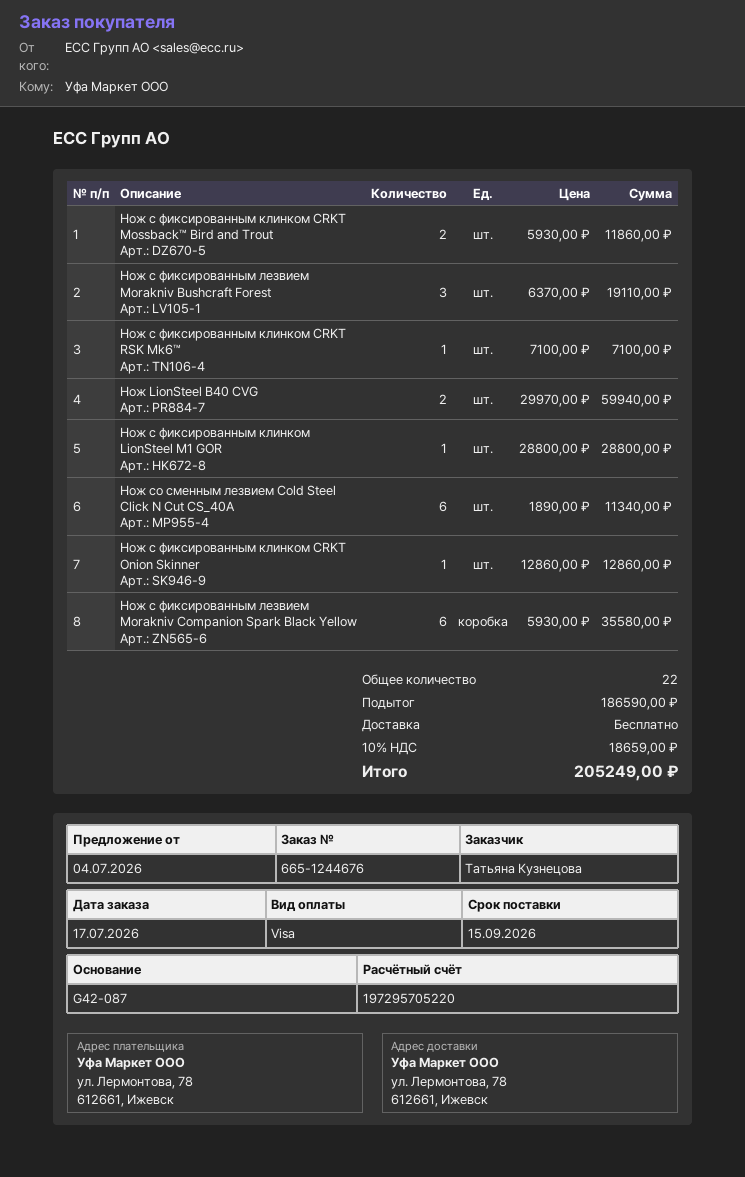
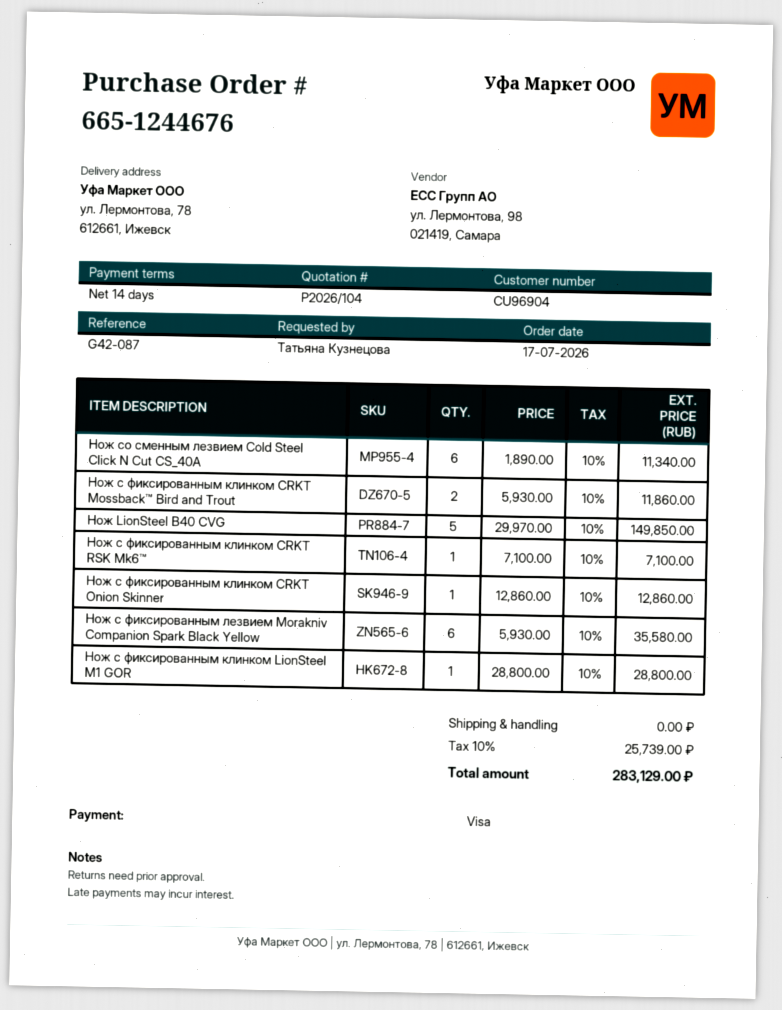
Нож с фиксированным лезвием Morakniv Bushcraft Forest: 3 x 6370.00 = 19110.00 -> none
Нож LionSteel B40 CVG: 2 x 29970.00 = 59940.00 -> 5 x 29970.00 = 149850.00
tax: 10% = 18659.00 -> 10% = 25739.00
total: 205249.00 -> 283129.00

